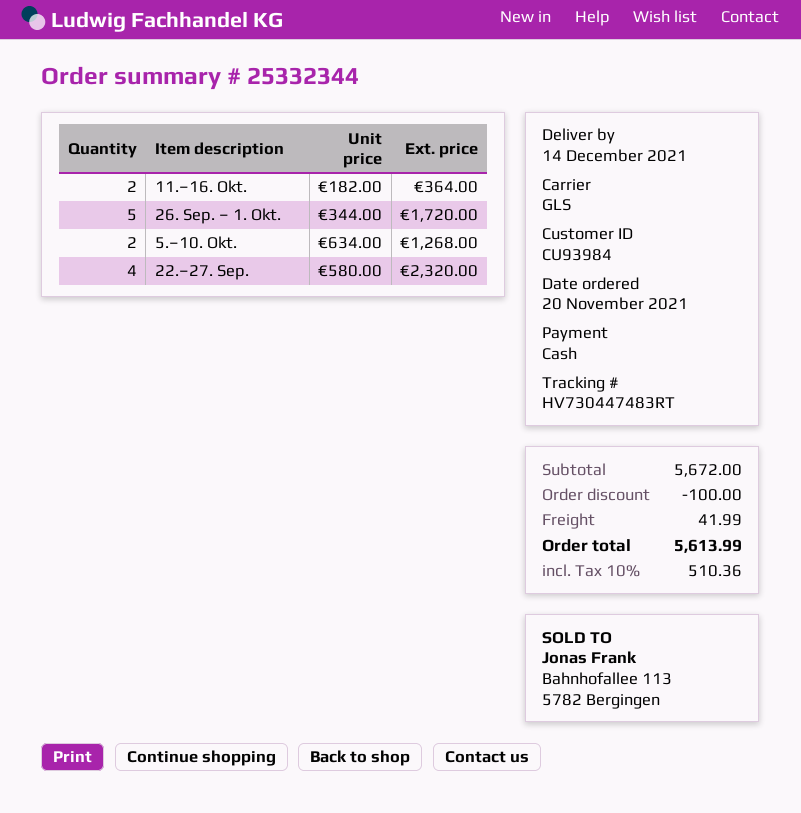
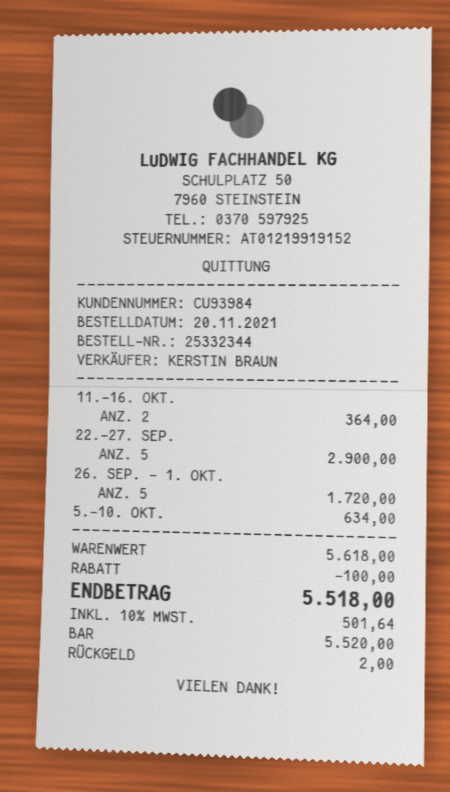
5.–10. Okt.: 2 for 1268.00 -> 1 for 634.00
22.–27. Sep.: 4 for 2320.00 -> 5 for 2900.00
subtotal: 5672.00 -> 5618.00
shipping: 41.99 -> none
tax: 10% = 510.36 -> 10% = 501.64
total: 5613.99 -> 5518.00

